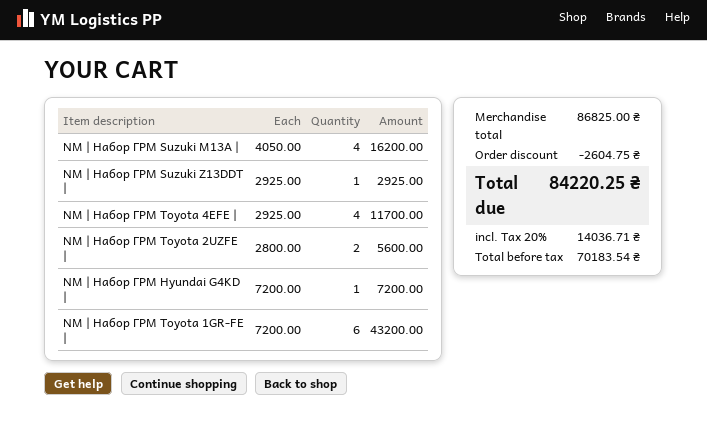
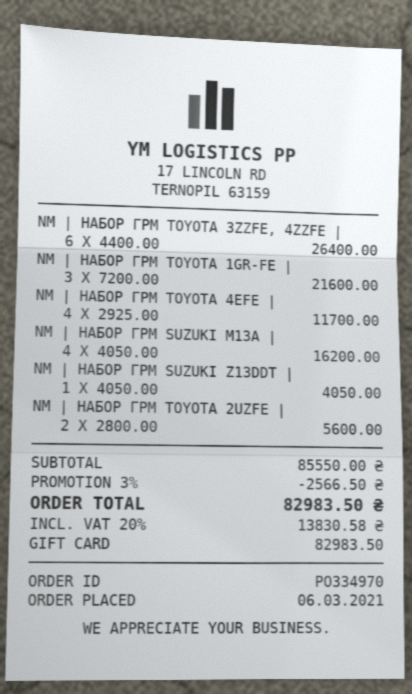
NM | Набор ГРМ Suzuki Z13DDT |: 1 x 2925.00 = 2925.00 -> 1 x 4050.00 = 4050.00
NM | Набор ГРМ Hyundai G4KD |: 1 x 7200.00 = 7200.00 -> none
NM | Набор ГРМ Toyota 1GR-FE |: 6 x 7200.00 = 43200.00 -> 3 x 7200.00 = 21600.00
NM | НАБОР ГРМ TOYOTA 3ZZFE, 4ZZFE |: none -> 6 x 4400.00 = 26400.00
subtotal: 86825.00 -> 85550.00
discount: 2604.75 -> 2566.50
tax: 20% = 14036.71 -> 20% = 13830.58
total: 84220.25 -> 82983.50

